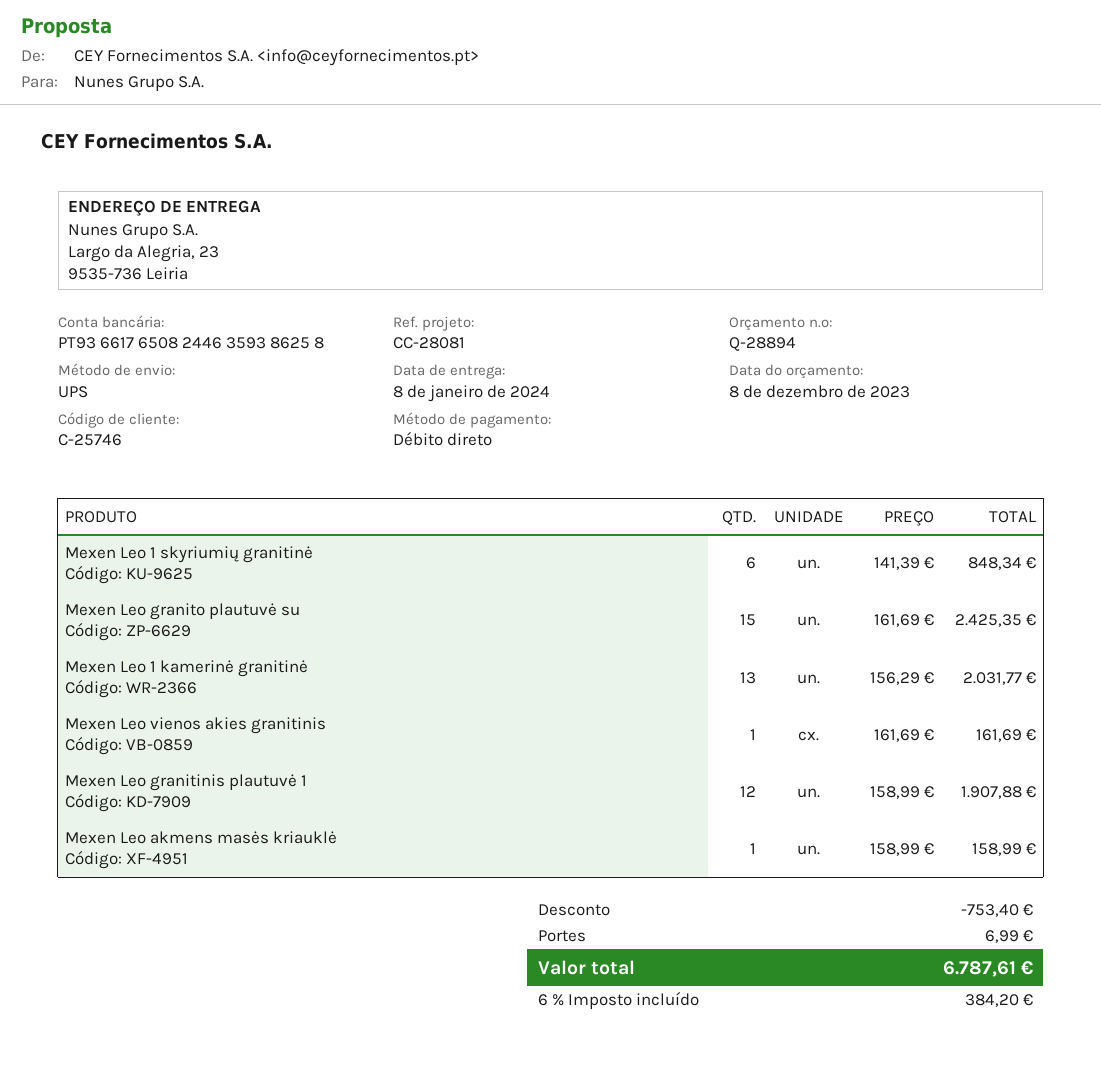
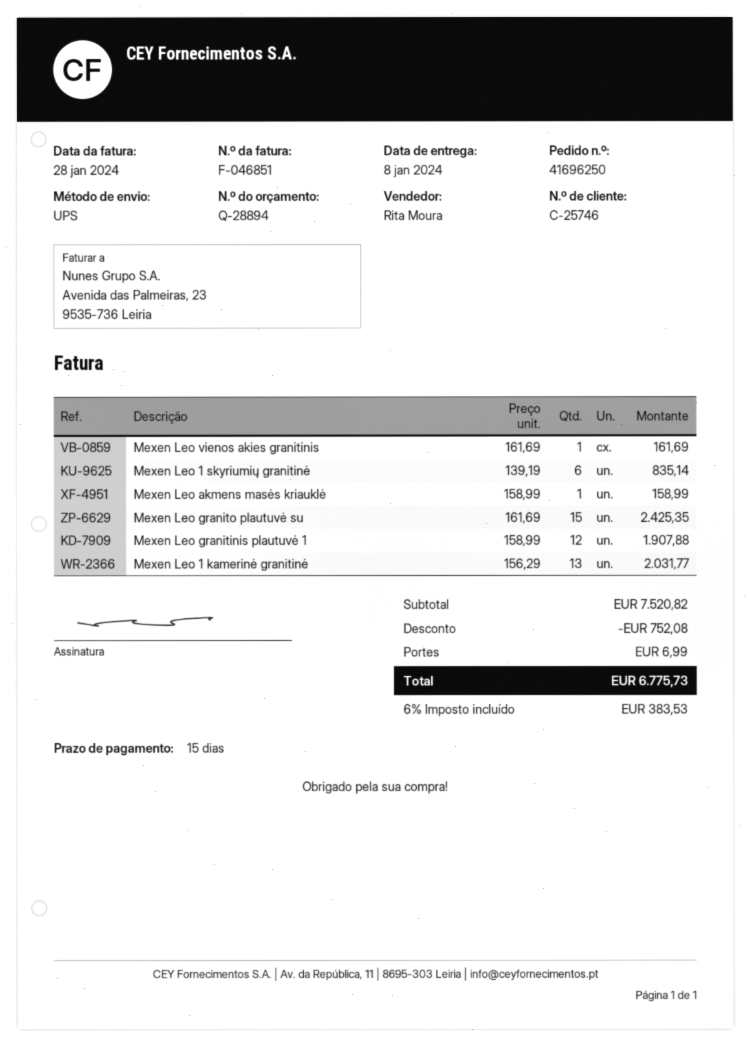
Mexen Leo 1 skyriumių granitinė: 6 x 141.39 = 848.34 -> 6 x 139.19 = 835.14
discount: 753.40 -> 752.08
tax: 6% = 384.20 -> 6% = 383.53
total: 6787.61 -> 6775.73

